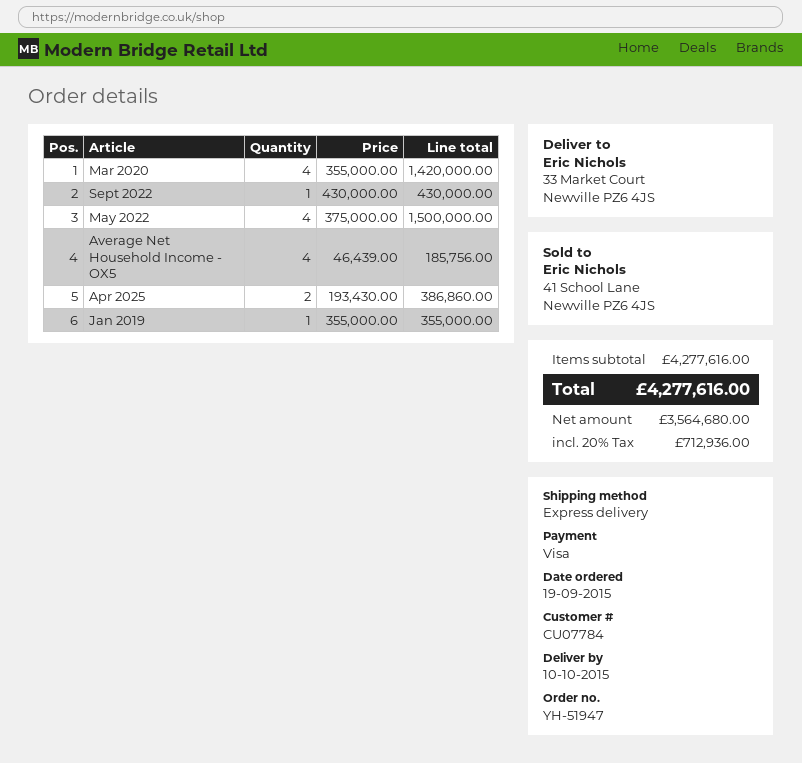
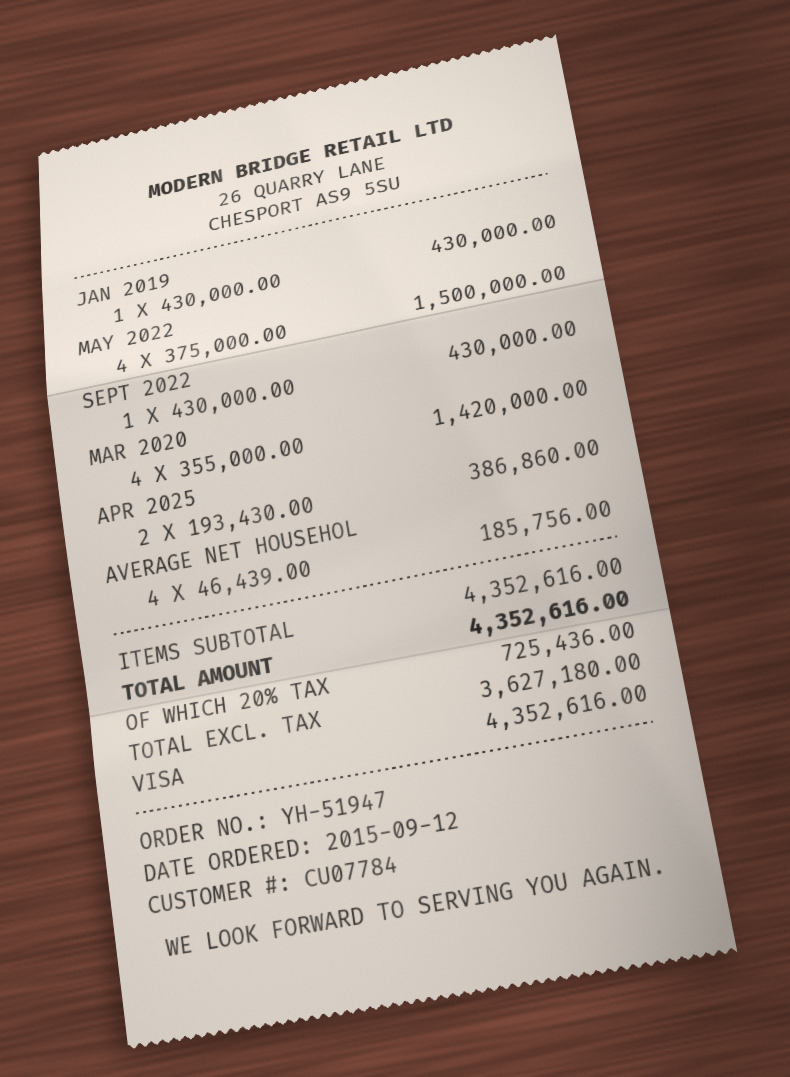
order date: 2015-09-19 -> 2015-09-12
Jan 2019: 1 x 355000.00 = 355000.00 -> 1 x 430000.00 = 430000.00
subtotal: 4277616.00 -> 4352616.00
net: 3564680.00 -> 3627180.00
tax: 20% = 712936.00 -> 20% = 725436.00
total: 4277616.00 -> 4352616.00

